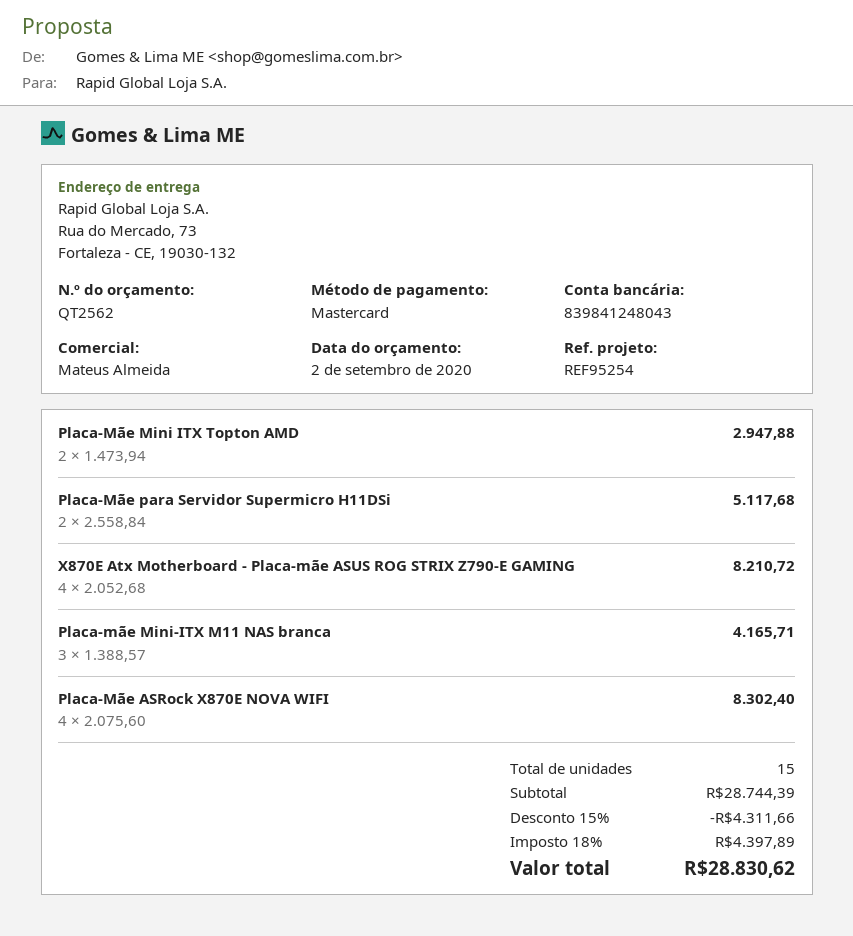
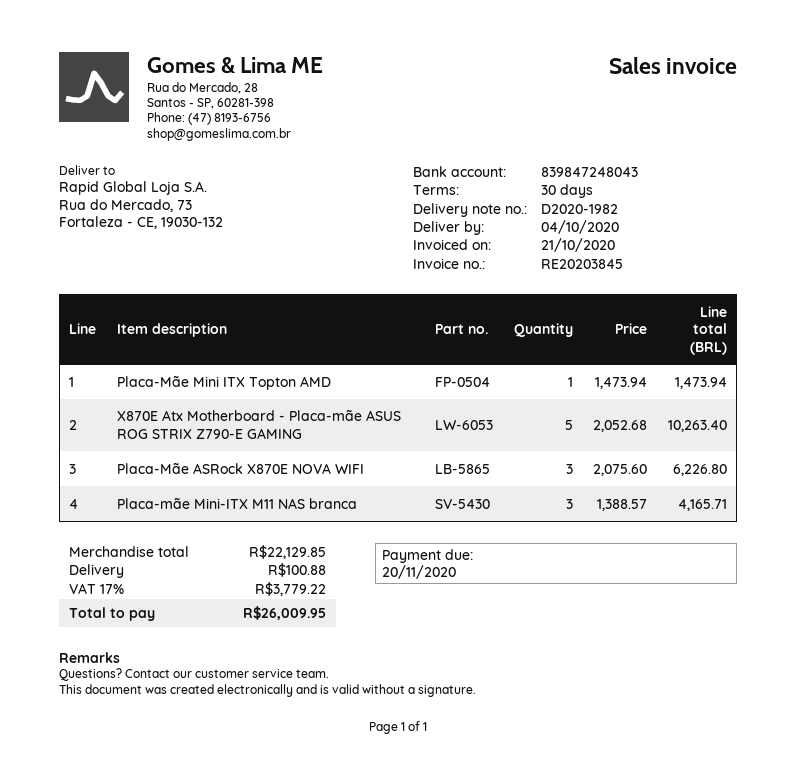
bank account: 839841248043 -> 839847248043
Placa-Mãe Mini ITX Topton AMD: 2 x 1473.94 = 2947.88 -> 1 x 1473.94 = 1473.94
Placa-Mãe para Servidor Supermicro H11DSi: 2 x 2558.84 = 5117.68 -> none
X870E Atx Motherboard - Placa-mãe ASUS ROG STRIX Z790-E GAMING: 4 x 2052.68 = 8210.72 -> 5 x 2052.68 = 10263.40
Placa-Mãe ASRock X870E NOVA WIFI: 4 x 2075.60 = 8302.40 -> 3 x 2075.60 = 6226.80
subtotal: 28744.39 -> 22129.85
discount: 15% = 4311.66 -> none
shipping: none -> 100.88
tax: 18% = 4397.89 -> 17% = 3779.22
total: 28830.62 -> 26009.95

